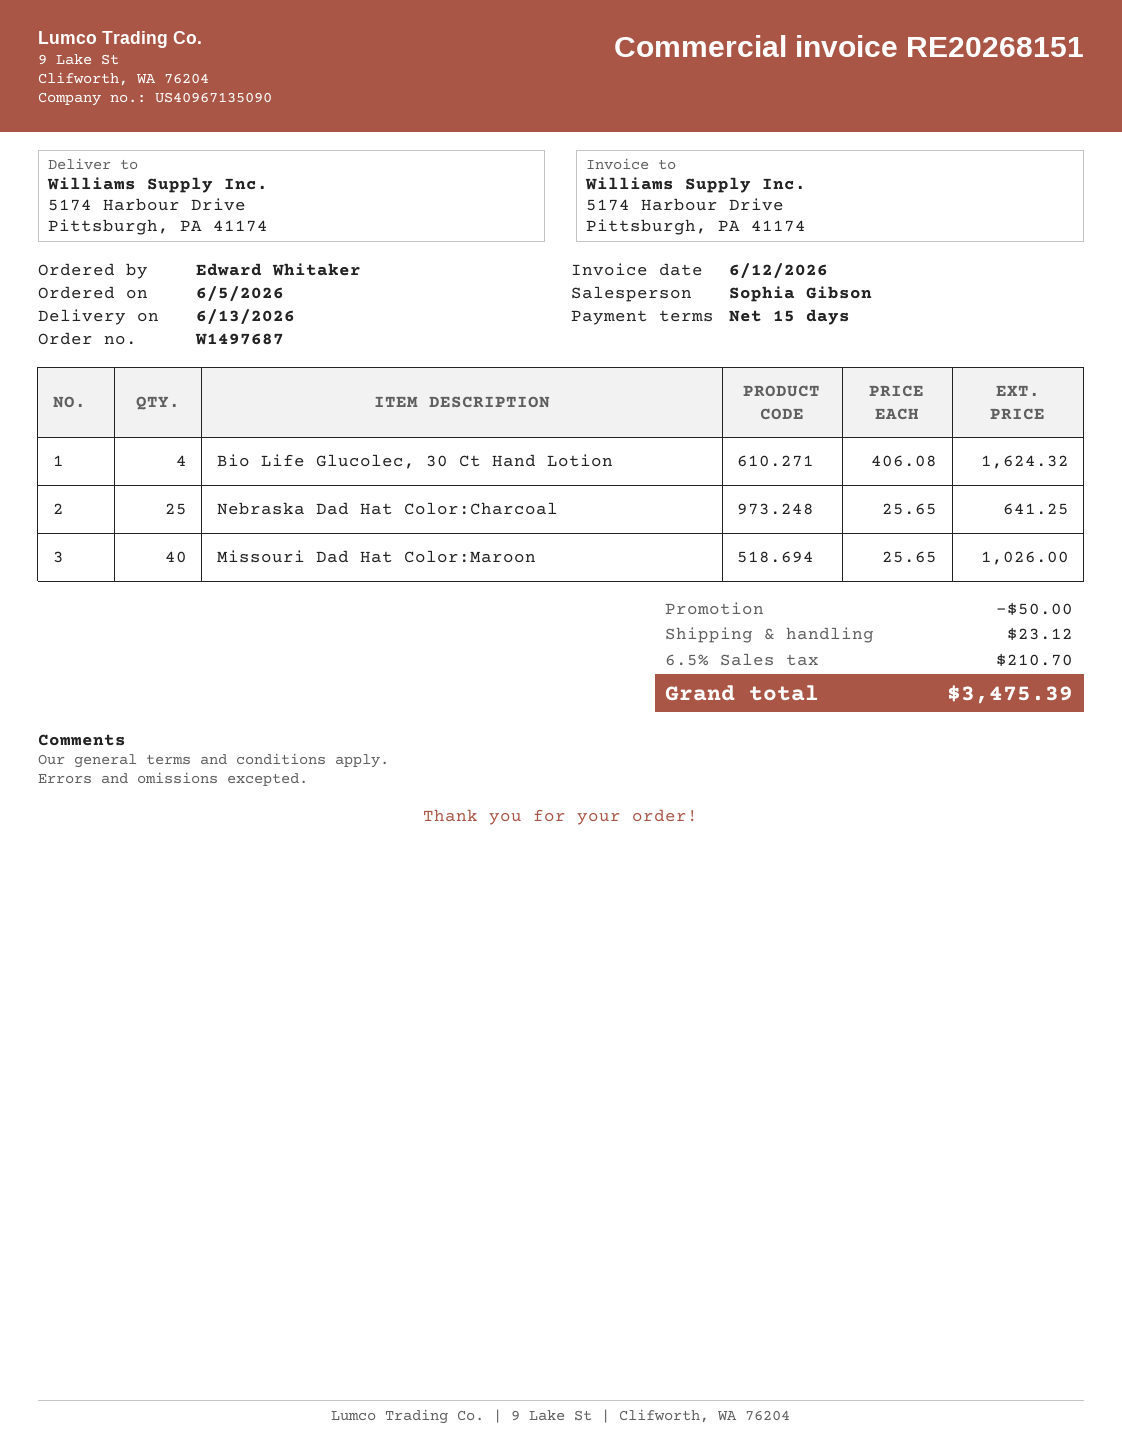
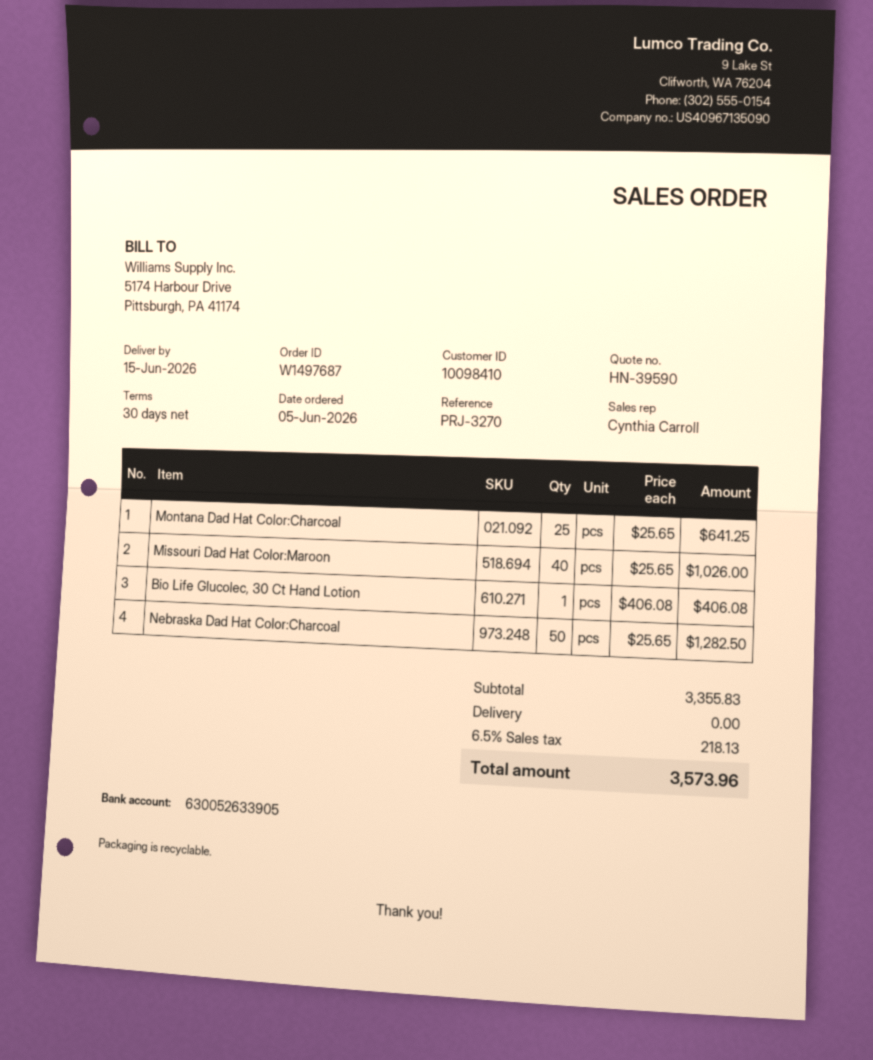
delivery date: 2026-06-13 -> 2026-06-15
payment terms: 15 days -> 30 days
sales rep: Sophia Gibson -> Cynthia Carroll
Bio Life Glucolec, 30 Ct Hand Lotion: 4 x 406.08 = 1624.32 -> 1 x 406.08 = 406.08
Nebraska Dad Hat Color:Charcoal: 25 x 25.65 = 641.25 -> 50 x 25.65 = 1282.50
Montana Dad Hat Color:Charcoal: none -> 25 x 25.65 = 641.25
discount: 50.00 -> none
shipping: 23.12 -> 0.00
tax: 6.5% = 210.70 -> 6.5% = 218.13
total: 3475.39 -> 3573.96

